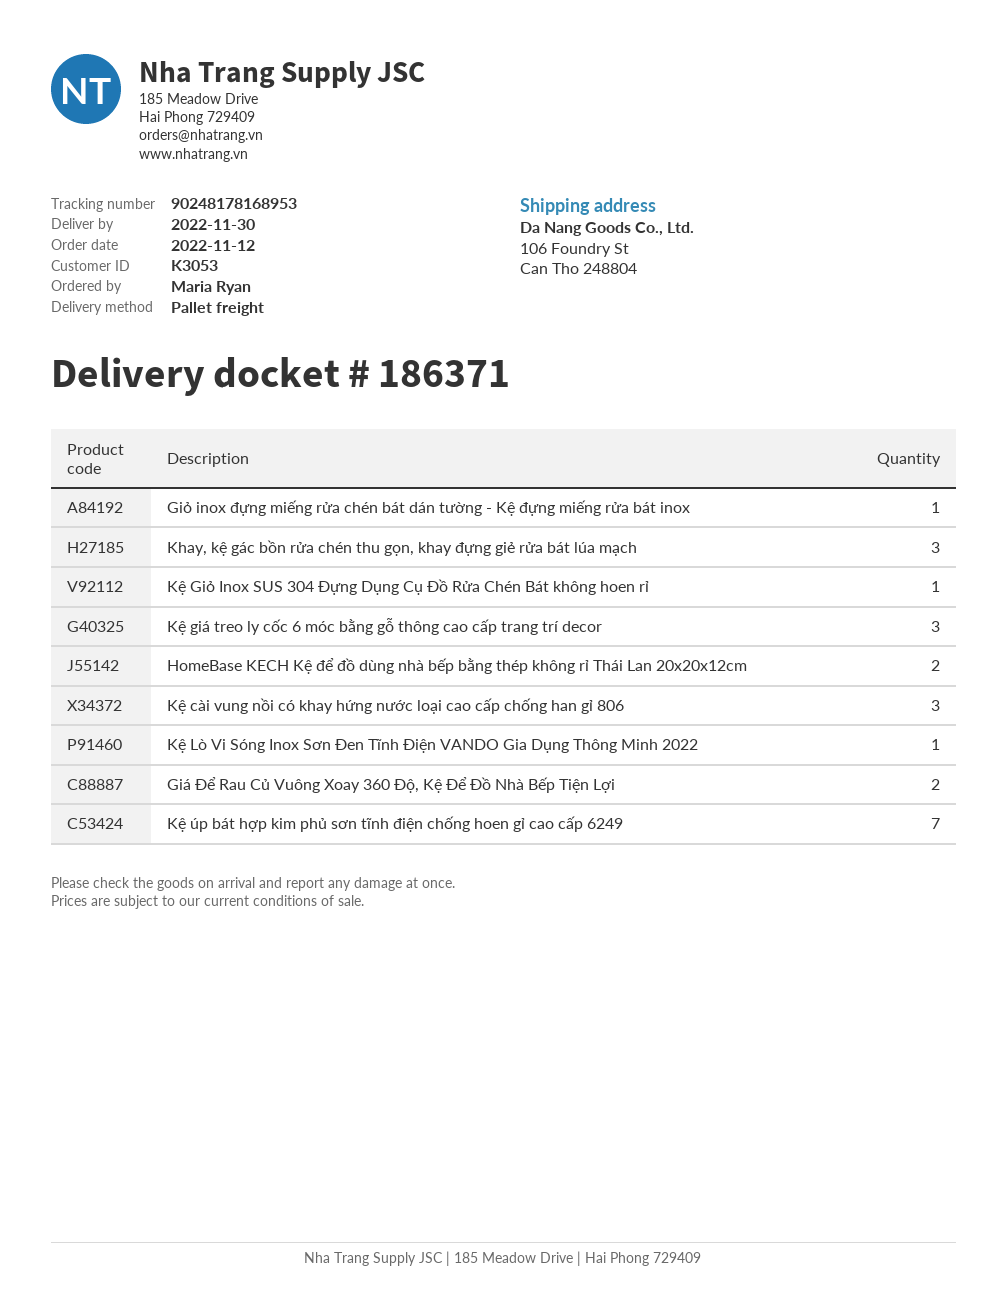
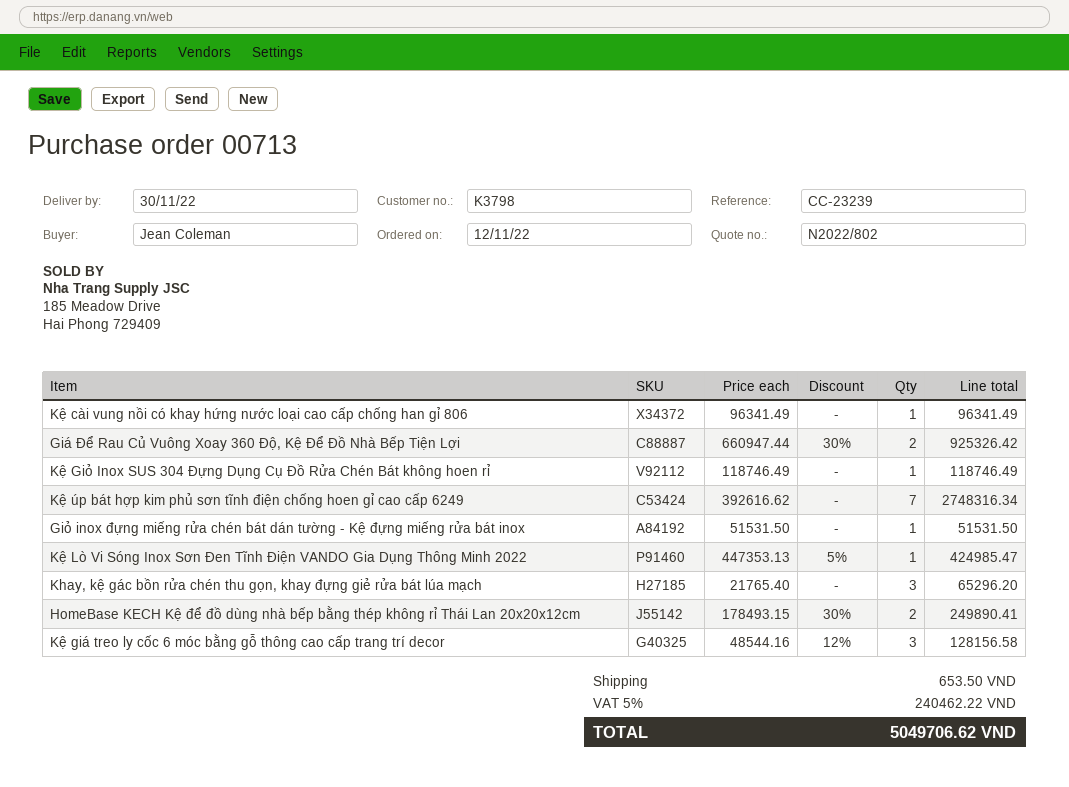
customer number: K3053 -> K3798
ordered by: Maria Ryan -> Jean Coleman
Kệ cài vung nồi có khay hứng nước loại cao cấp chống han gỉ 806: 3 -> 1

